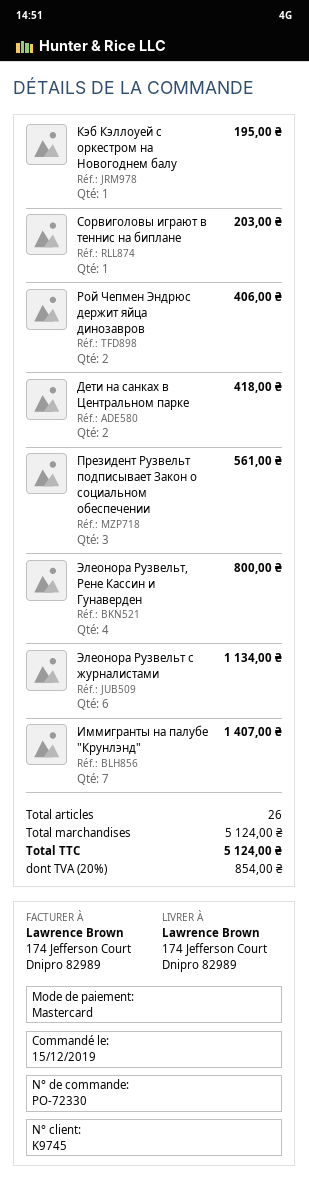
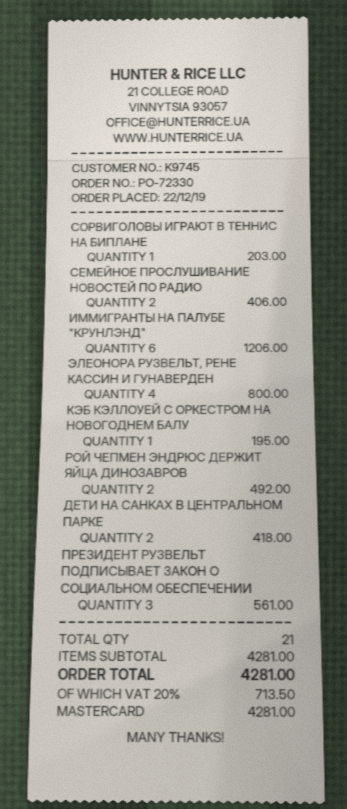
order date: 2019-12-15 -> 2019-12-22
Рой Чепмен Эндрюс держит яйца динозавров: 2 for 406.00 -> 2 for 492.00
Элеонора Рузвельт с журналистами: 6 for 1134.00 -> none
Иммигранты на палубе "Крунлэнд": 7 for 1407.00 -> 6 for 1206.00
СЕМЕЙНОЕ ПРОСЛУШИВАНИЕ НОВОСТЕЙ ПО РАДИО: none -> 2 for 406.00
total quantity: 26 -> 21
subtotal: 5124.00 -> 4281.00
tax: 20% = 854.00 -> 20% = 713.50
total: 5124.00 -> 4281.00

